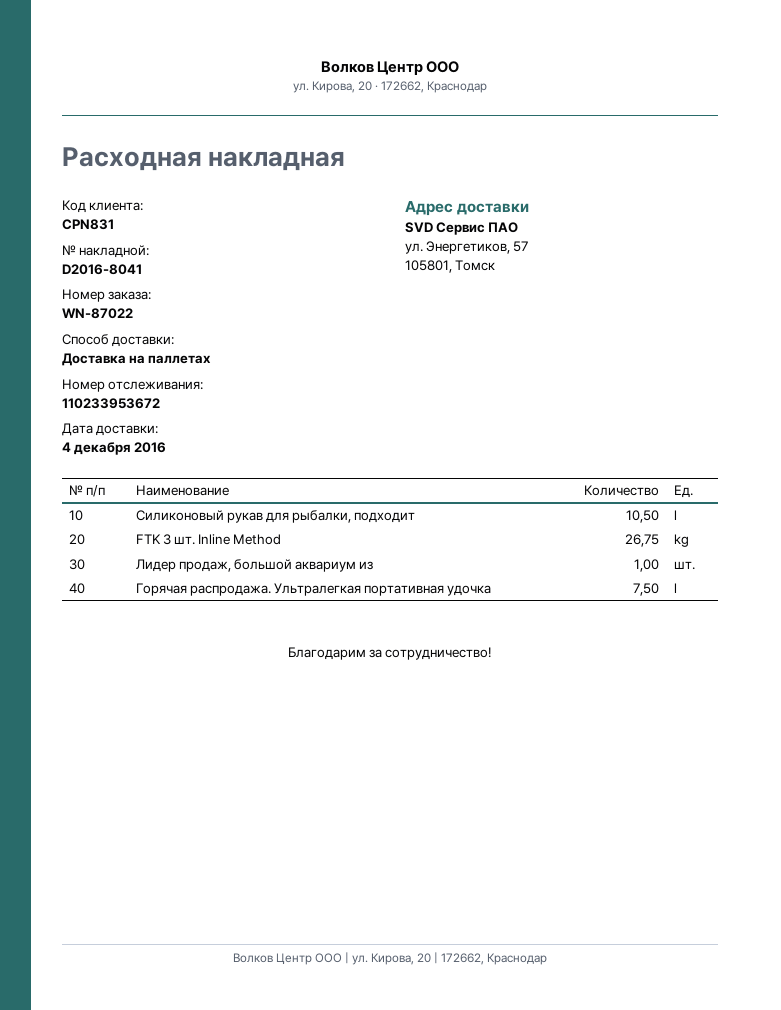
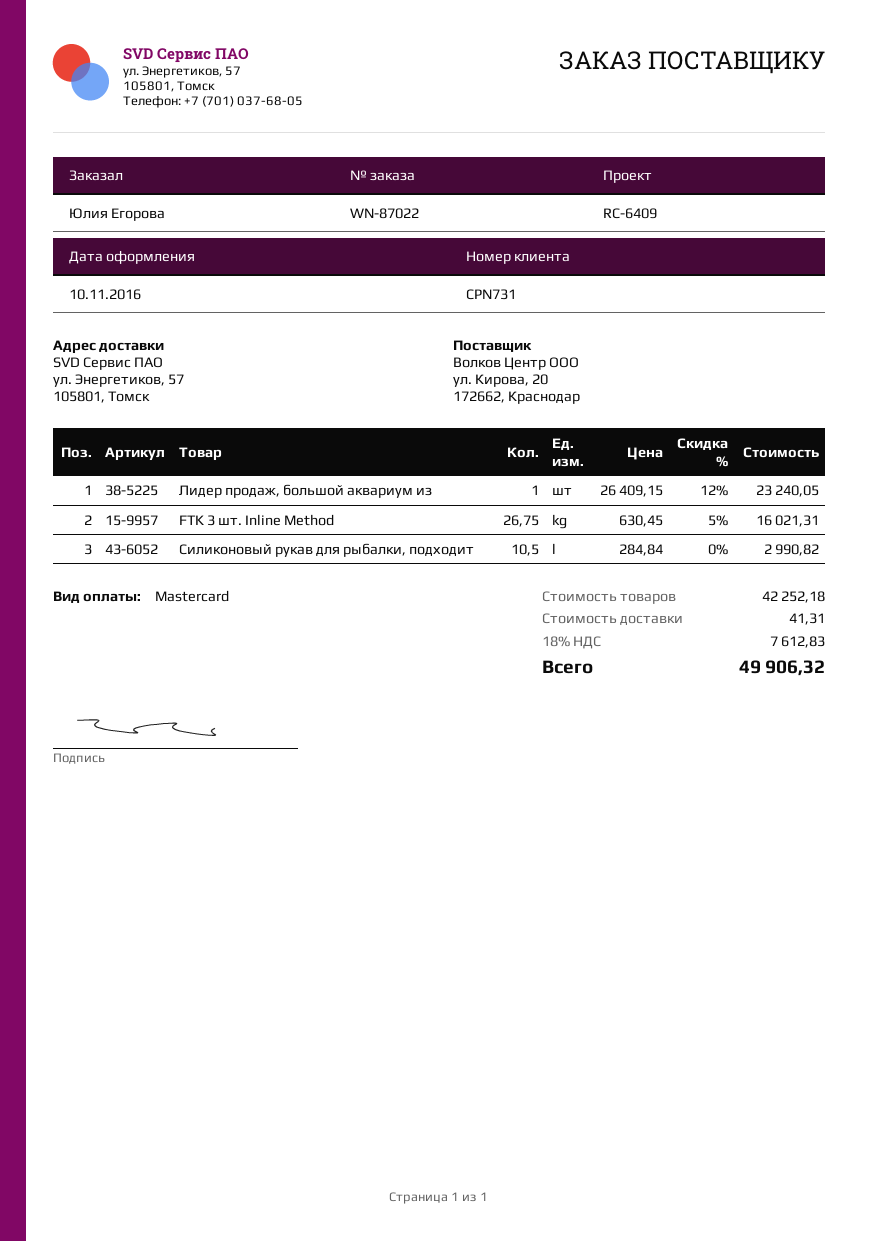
customer number: CPN831 -> CPN731
Горячая распродажа. Ультралегкая портативная удочка: 7.5 -> none

